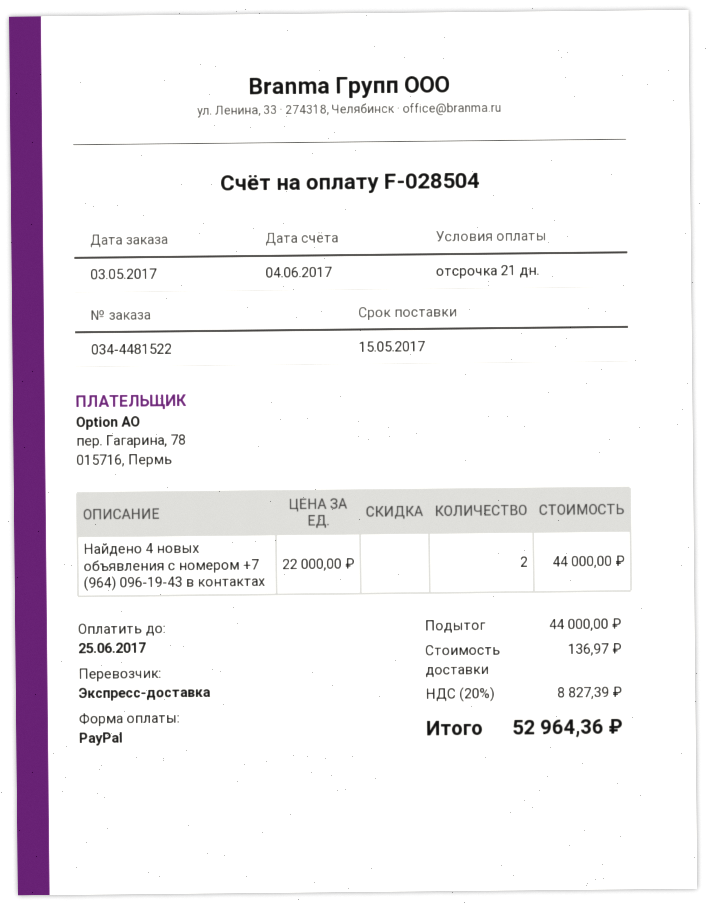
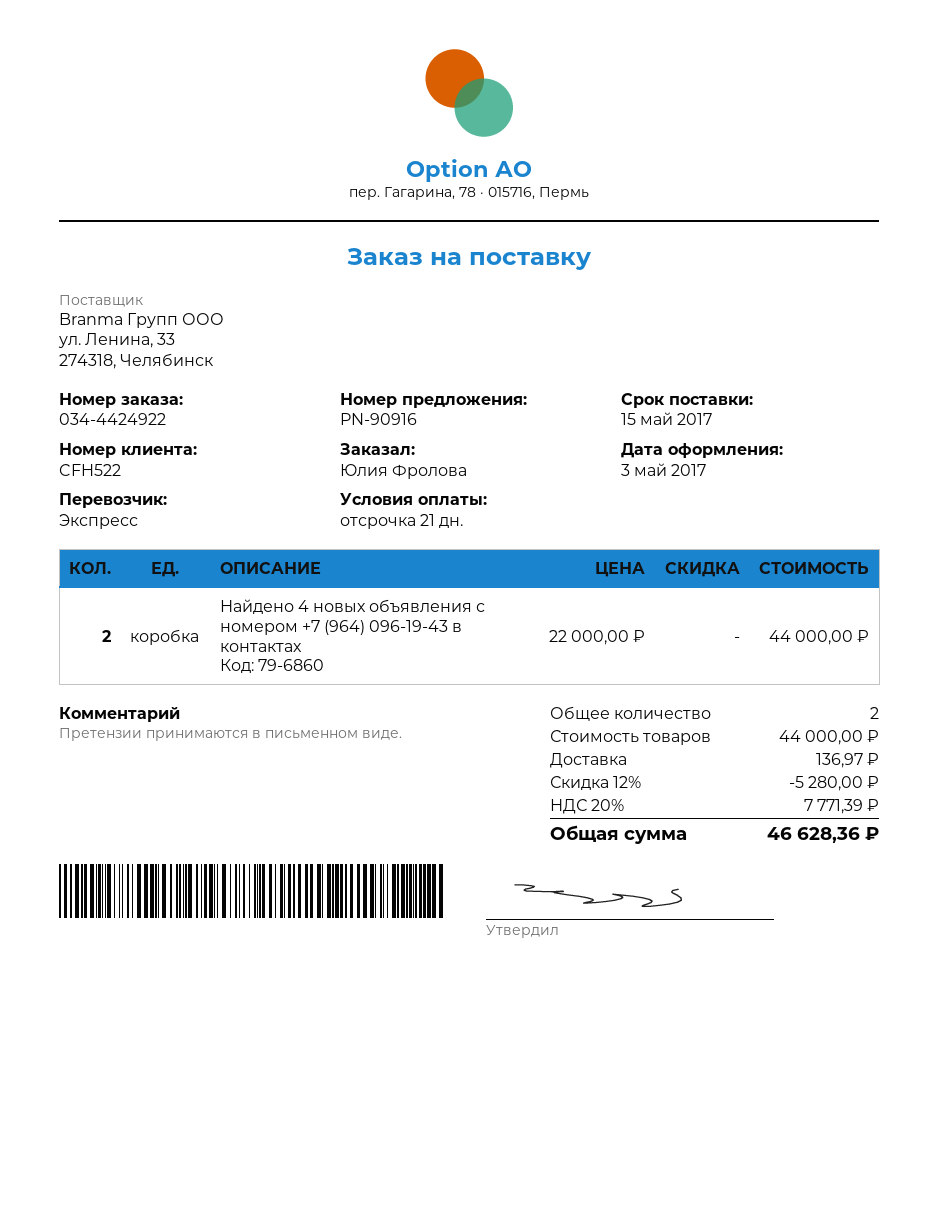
order number: 034-4481522 -> 034-4424922
discount: none -> 12% = 5280.00
tax: 20% = 8827.39 -> 20% = 7771.39
total: 52964.36 -> 46628.36

